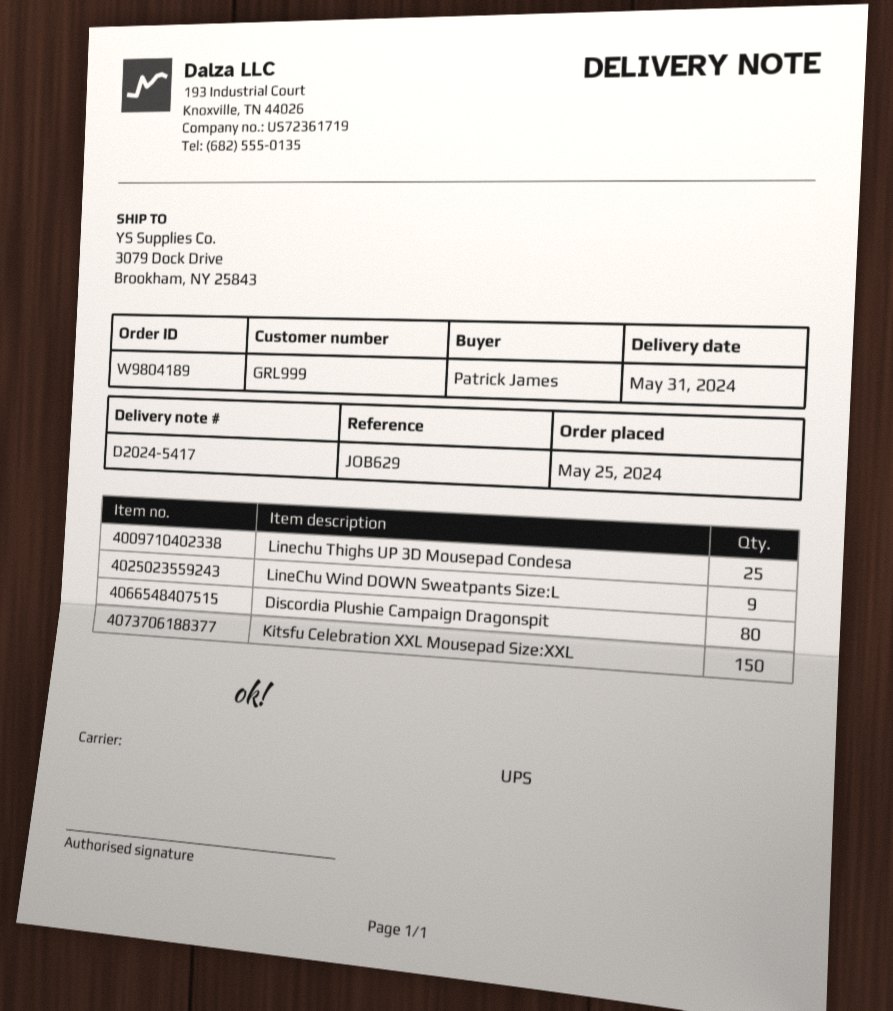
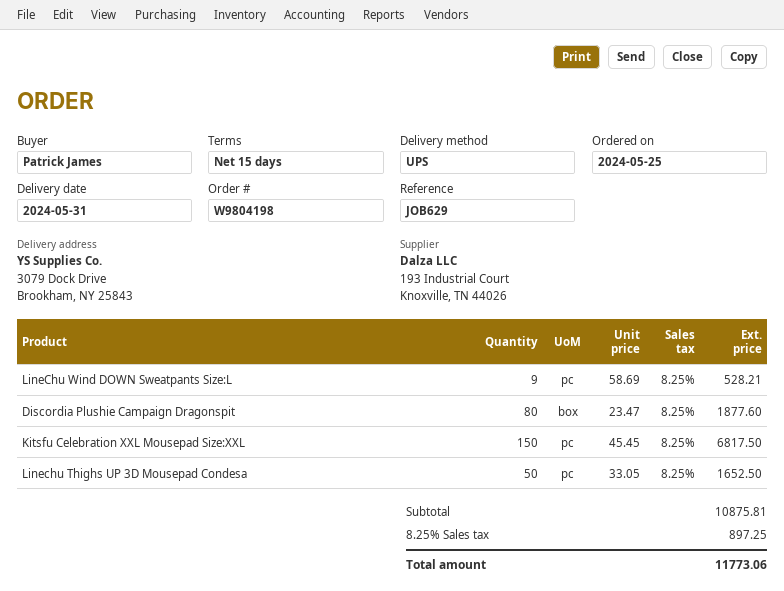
order number: W9804189 -> W9804198
Linechu Thighs UP 3D Mousepad Condesa: 25 -> 50

